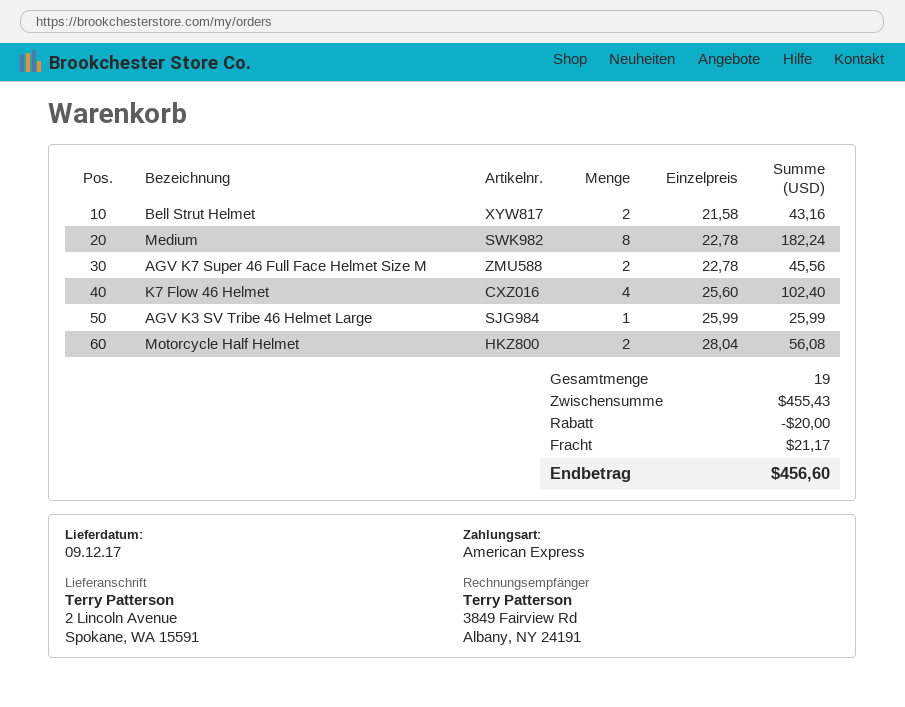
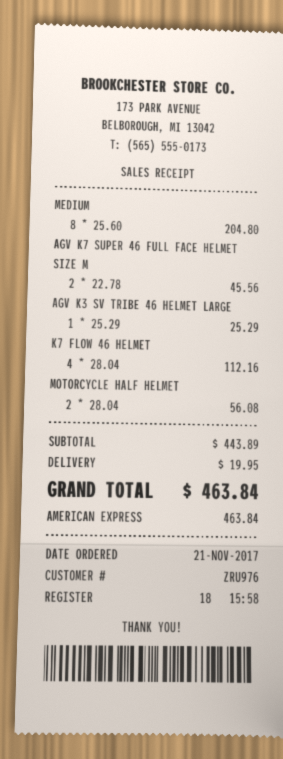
Bell Strut Helmet: 2 x 21.58 = 43.16 -> none
Medium: 8 x 22.78 = 182.24 -> 8 x 25.60 = 204.80
K7 Flow 46 Helmet: 4 x 25.60 = 102.40 -> 4 x 28.04 = 112.16
AGV K3 SV Tribe 46 Helmet Large: 1 x 25.99 = 25.99 -> 1 x 25.29 = 25.29
subtotal: 455.43 -> 443.89
discount: 20.00 -> none
shipping: 21.17 -> 19.95
total: 456.60 -> 463.84

